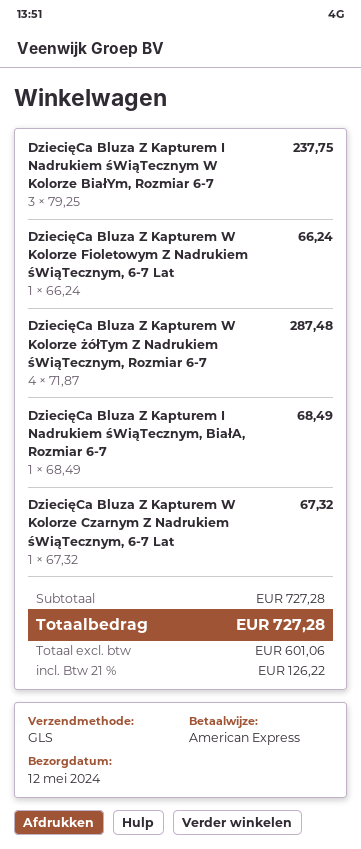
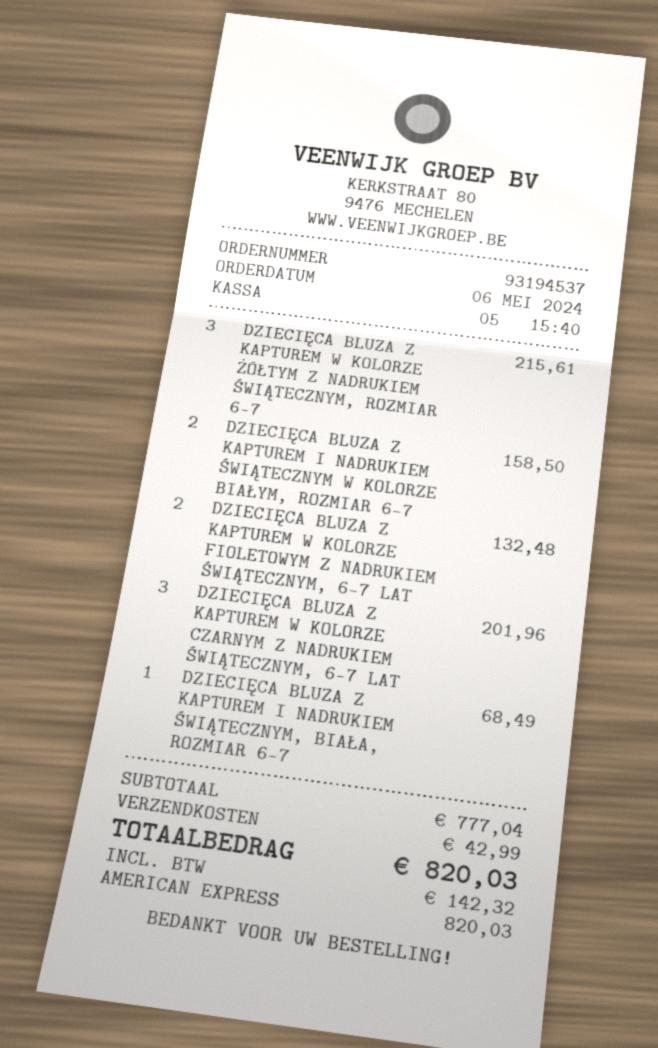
DziecięCa Bluza Z Kapturem I Nadrukiem śWiąTecznym W Kolorze BiałYm, Rozmiar 6-7: 3 for 237.75 -> 2 for 158.50
DziecięCa Bluza Z Kapturem W Kolorze Fioletowym Z Nadrukiem śWiąTecznym, 6-7 Lat: 1 for 66.24 -> 2 for 132.48
DziecięCa Bluza Z Kapturem W Kolorze żółTym Z Nadrukiem śWiąTecznym, Rozmiar 6-7: 4 for 287.48 -> 3 for 215.61
DziecięCa Bluza Z Kapturem W Kolorze Czarnym Z Nadrukiem śWiąTecznym, 6-7 Lat: 1 for 67.32 -> 3 for 201.96
subtotal: 727.28 -> 777.04
shipping: none -> 42.99
tax: 126.22 -> 142.32
total: 727.28 -> 820.03

